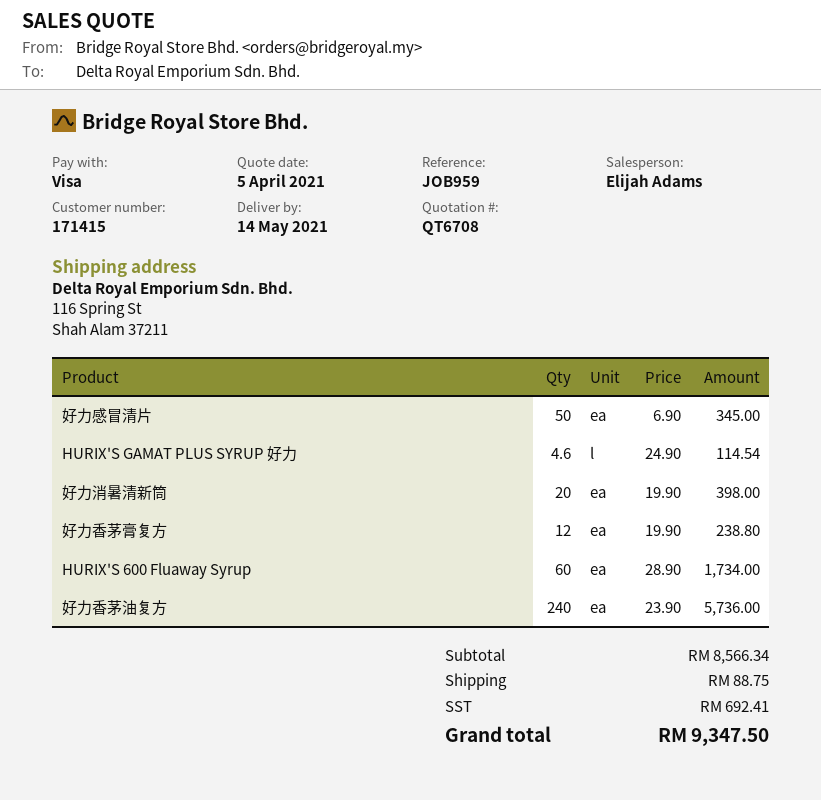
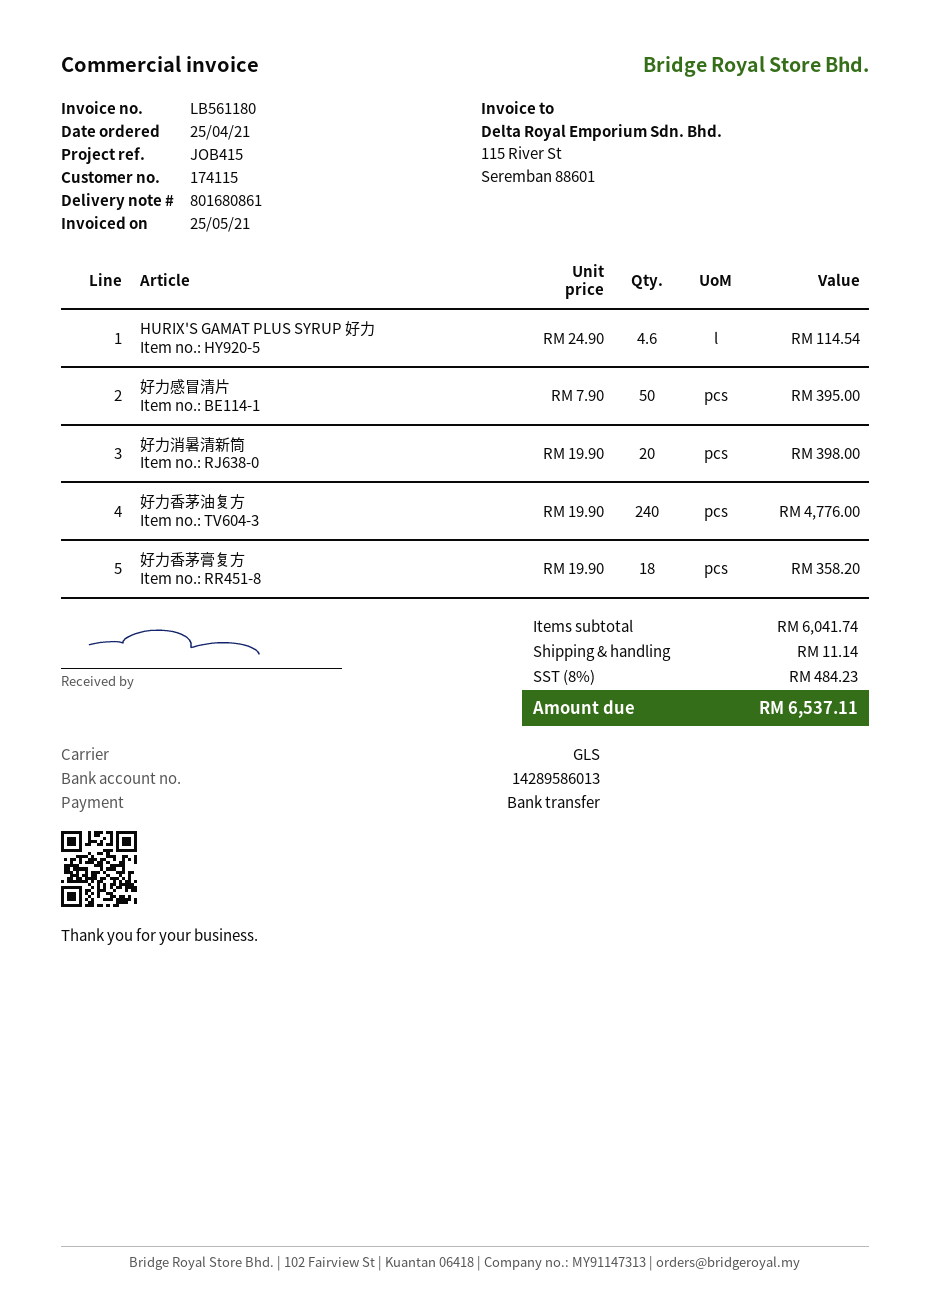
customer number: 171415 -> 174115
reference: JOB959 -> JOB415
payment method: Visa -> bank transfer
好力感冒清片: 50 x 6.90 = 345.00 -> 50 x 7.90 = 395.00
好力香茅膏复方: 12 x 19.90 = 238.80 -> 18 x 19.90 = 358.20
HURIX'S 600 Fluaway Syrup: 60 x 28.90 = 1734.00 -> none
好力香茅油复方: 240 x 23.90 = 5736.00 -> 240 x 19.90 = 4776.00
subtotal: 8566.34 -> 6041.74
shipping: 88.75 -> 11.14
tax: 692.41 -> 484.23
total: 9347.50 -> 6537.11

